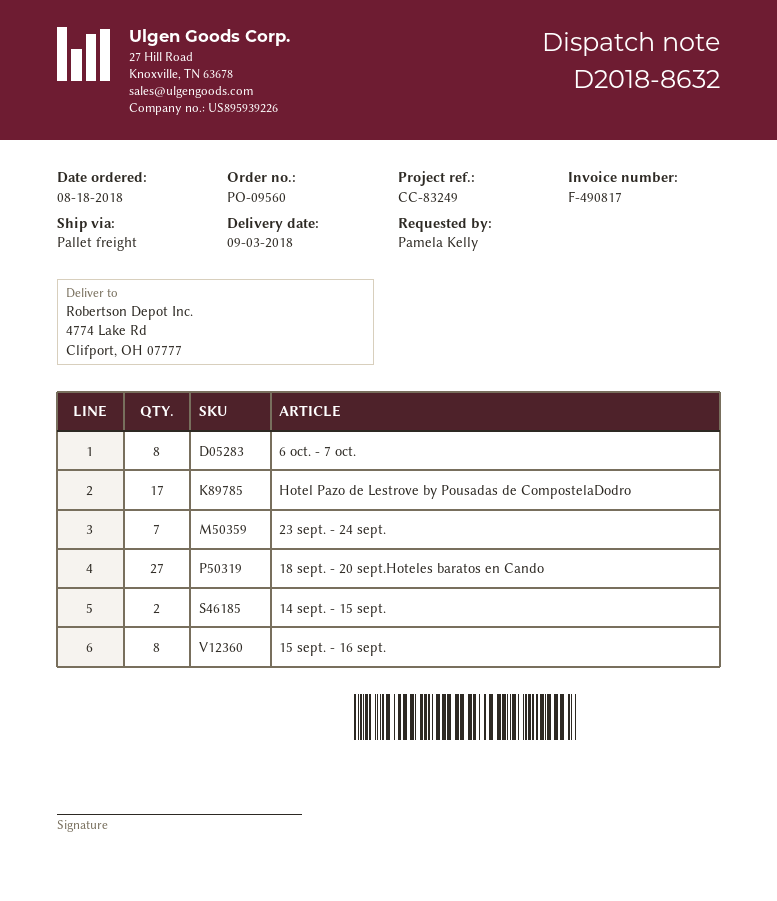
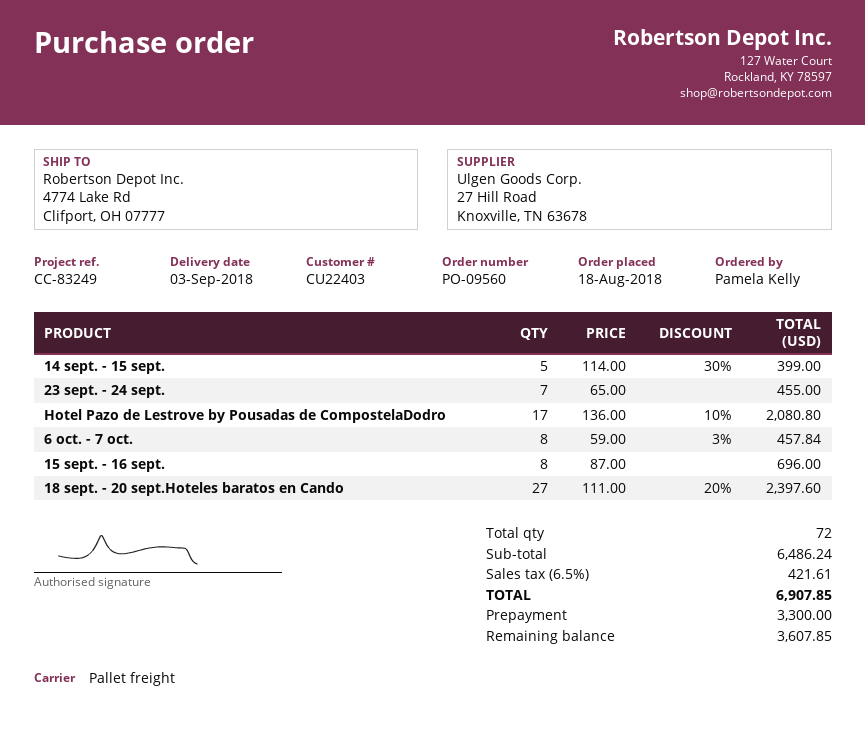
14 sept. - 15 sept.: 2 -> 5

